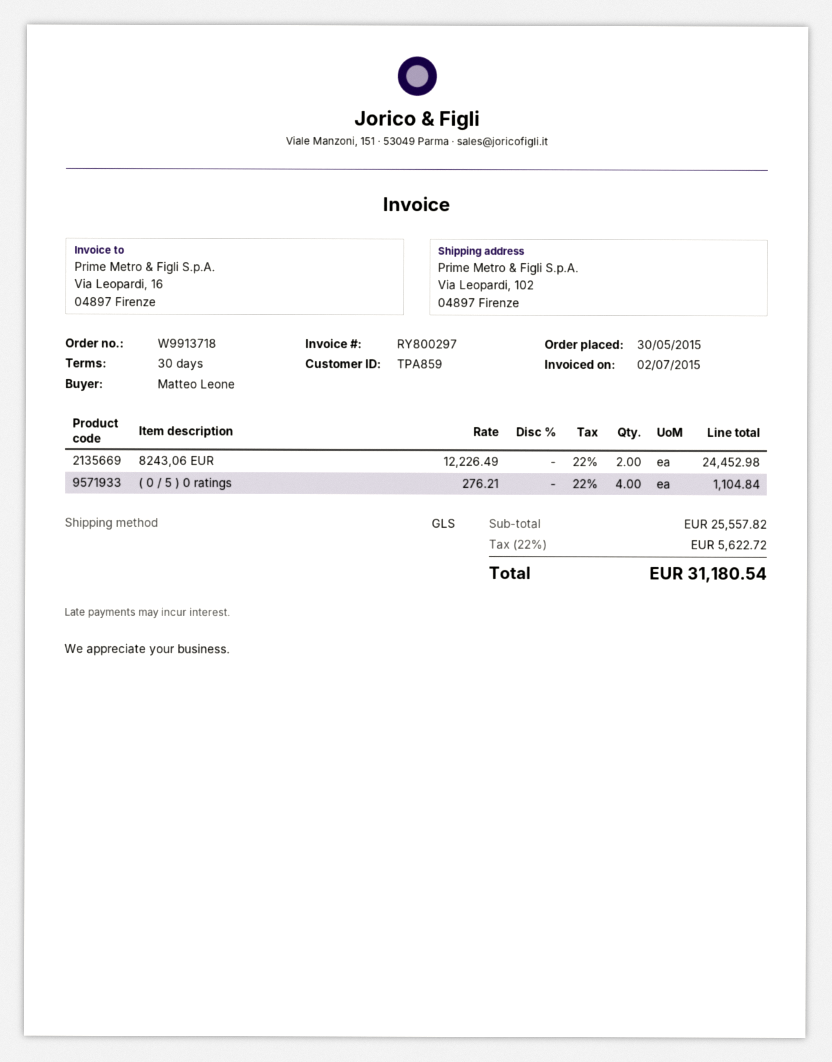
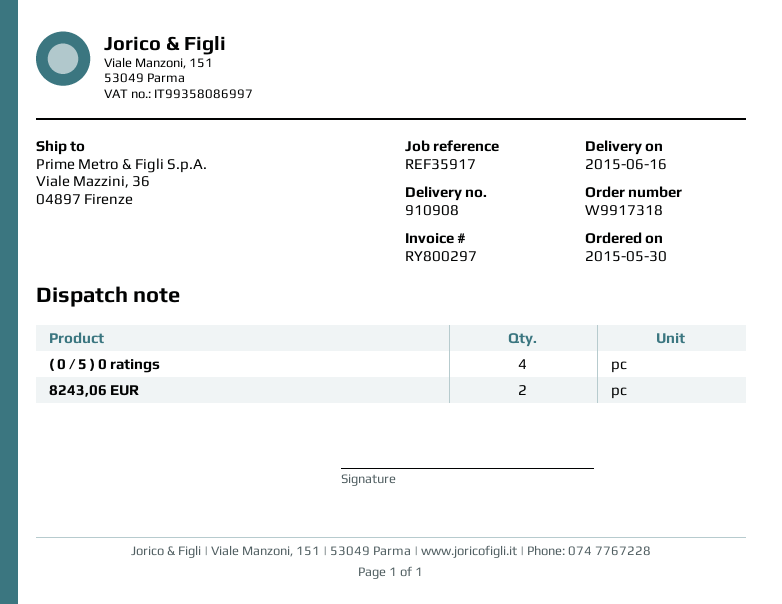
order number: W9913718 -> W9917318
ship to: Via Leopardi, 102, 04897 Firenze -> Viale Mazzini, 36, 04897 Firenze

